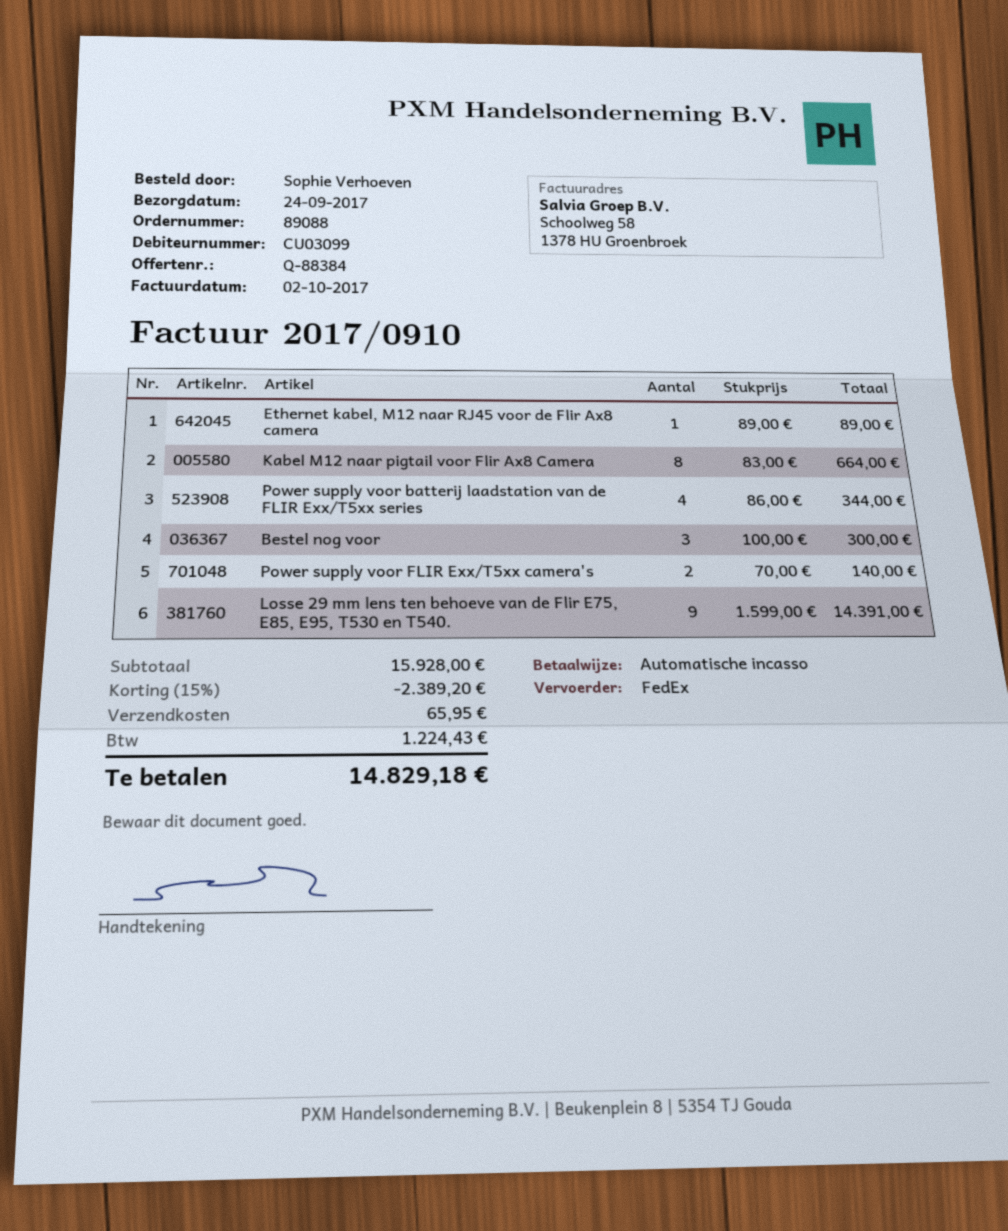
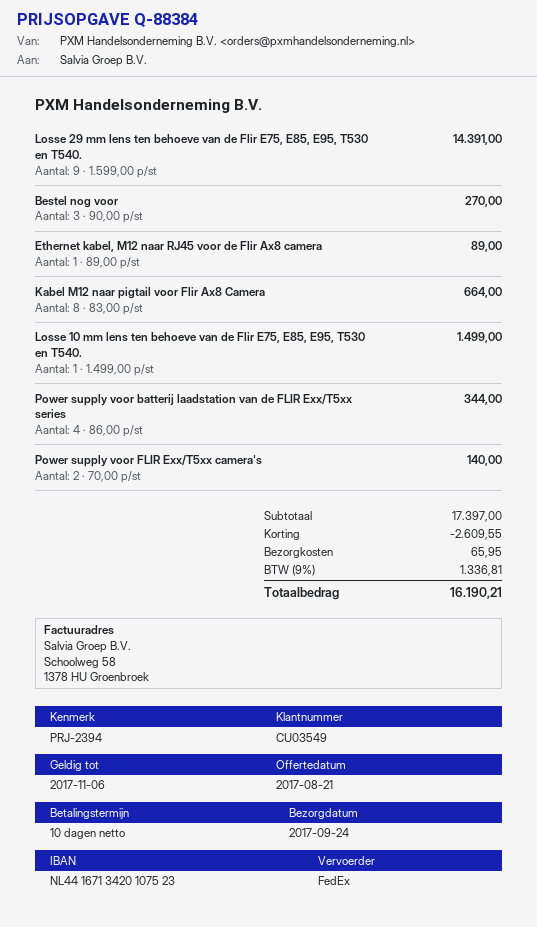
customer number: CU03099 -> CU03549
Bestel nog voor: 3 x 100.00 = 300.00 -> 3 x 90.00 = 270.00
Losse 10 mm lens ten behoeve van de Flir E75, E85, E95, T530 en T540.: none -> 1 x 1499.00 = 1499.00
subtotal: 15928.00 -> 17397.00
discount: 2389.20 -> 2609.55
tax: 1224.43 -> 1336.81
total: 14829.18 -> 16190.21

